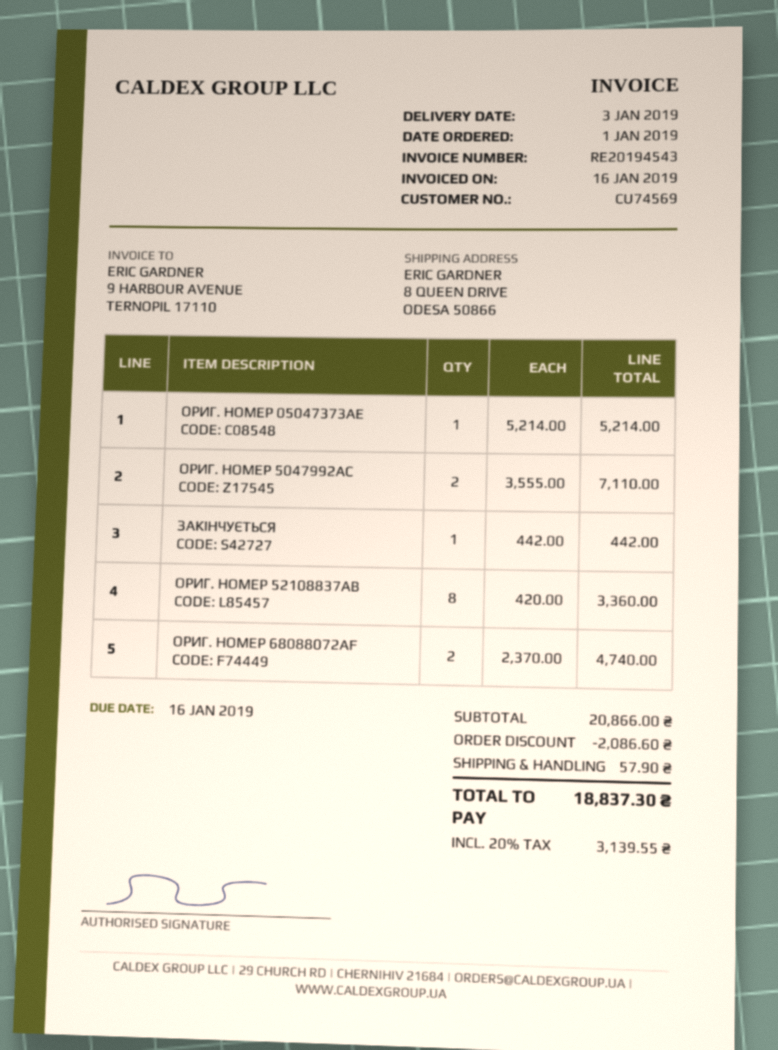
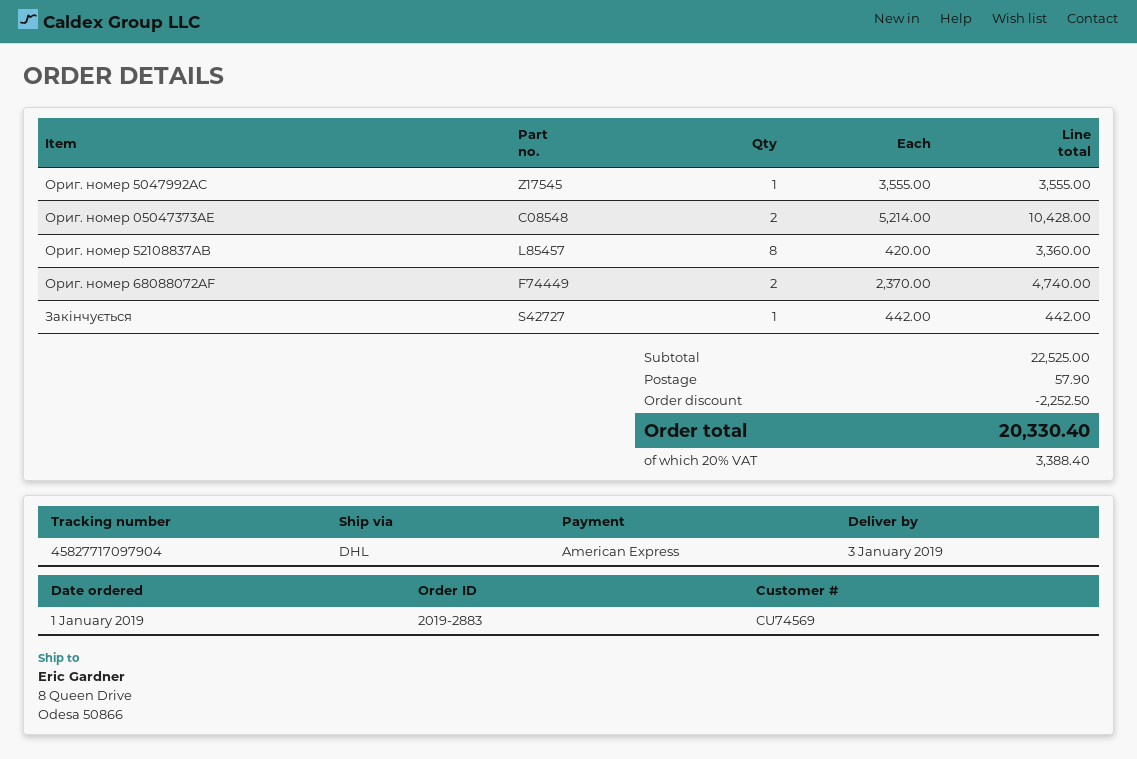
ОРИГ. НОМЕР 05047373AE: 1 x 5214.00 = 5214.00 -> 2 x 5214.00 = 10428.00
ОРИГ. НОМЕР 5047992AC: 2 x 3555.00 = 7110.00 -> 1 x 3555.00 = 3555.00
subtotal: 20866.00 -> 22525.00
discount: 2086.60 -> 2252.50
tax: 20% = 3139.55 -> 20% = 3388.40
total: 18837.30 -> 20330.40

